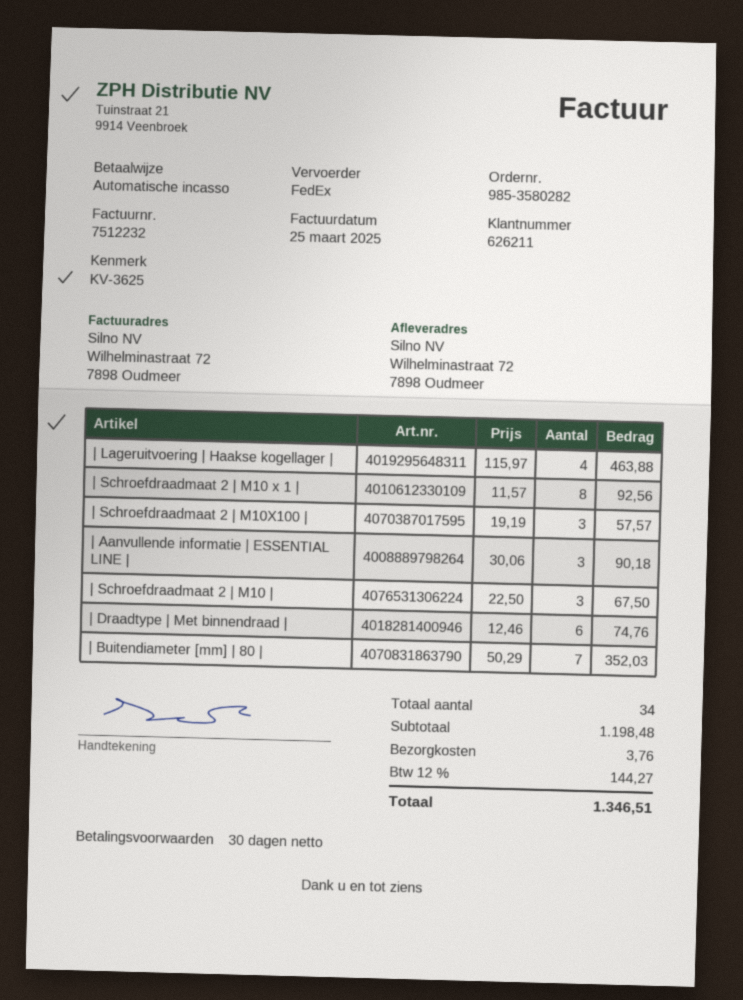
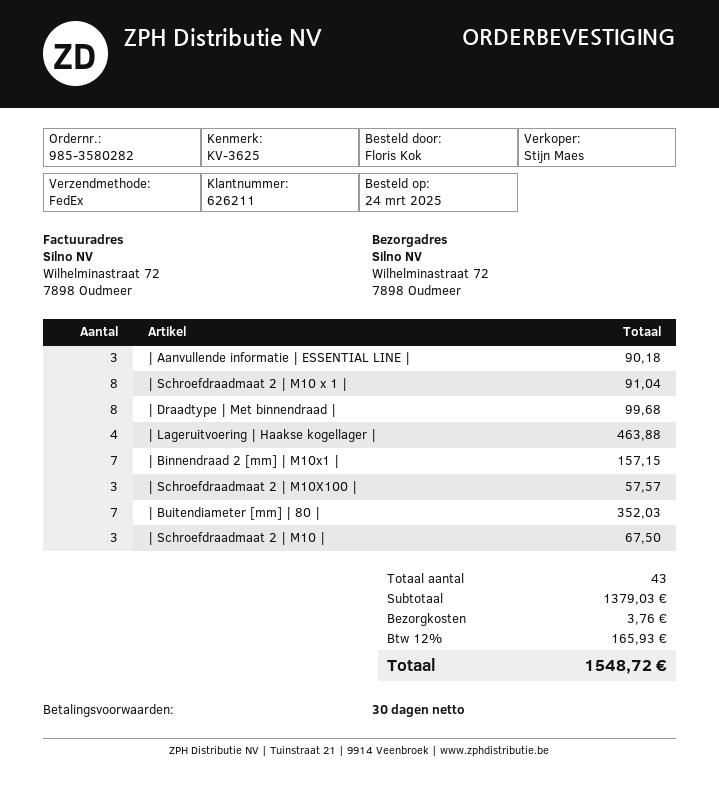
| Schroefdraadmaat 2 | M10 x 1 |: 8 for 92.56 -> 8 for 91.04
| Draadtype | Met binnendraad |: 6 for 74.76 -> 8 for 99.68
| Binnendraad 2 [mm] | M10x1 |: none -> 7 for 157.15
total quantity: 34 -> 43
subtotal: 1198.48 -> 1379.03
tax: 12% = 144.27 -> 12% = 165.93
total: 1346.51 -> 1548.72

